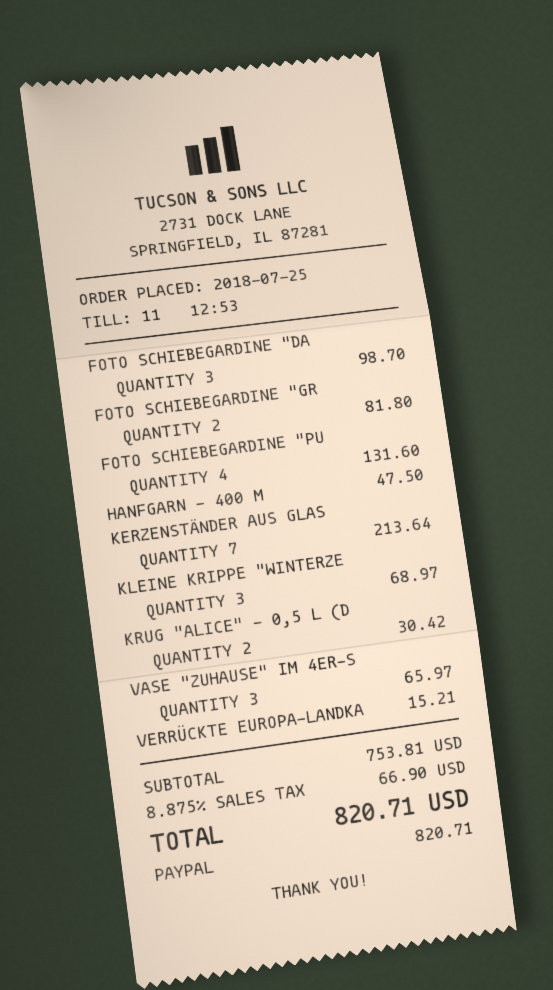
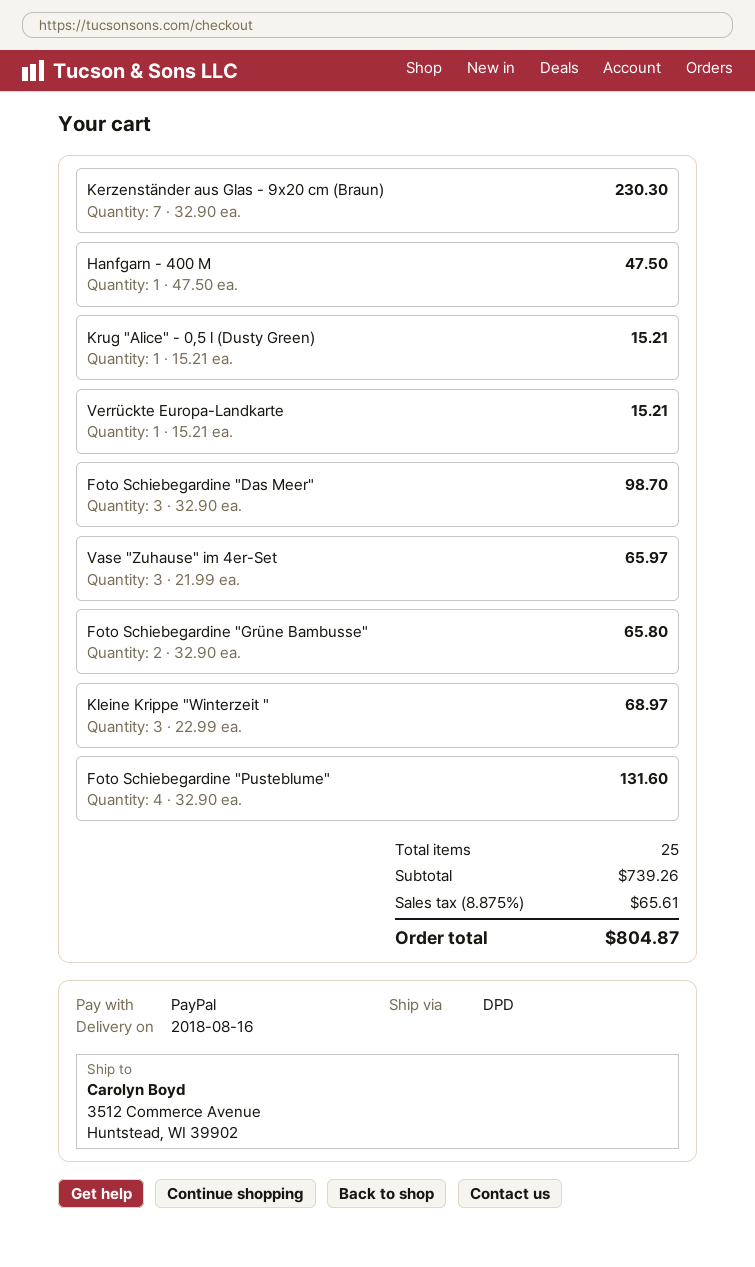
FOTO SCHIEBEGARDINE "GR: 2 for 81.80 -> 2 for 65.80
KERZENSTÄNDER AUS GLAS: 7 for 213.64 -> 7 for 230.30
KRUG "ALICE" - 0,5 L (D: 2 for 30.42 -> 1 for 15.21
subtotal: 753.81 -> 739.26
tax: 8.875% = 66.90 -> 8.875% = 65.61
total: 820.71 -> 804.87

